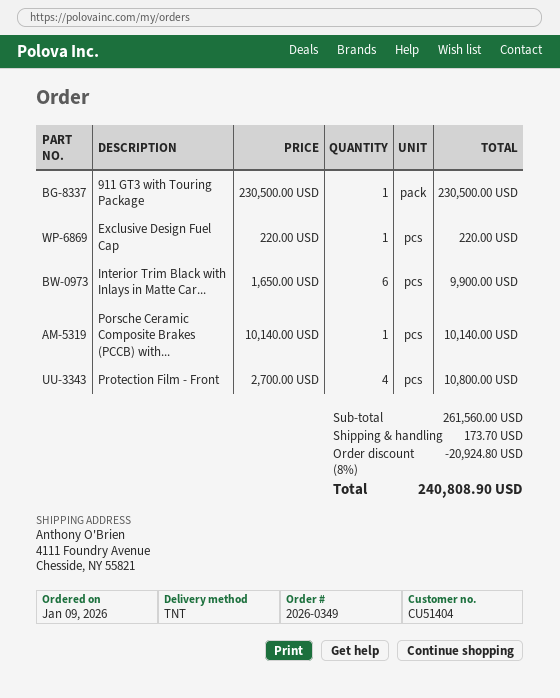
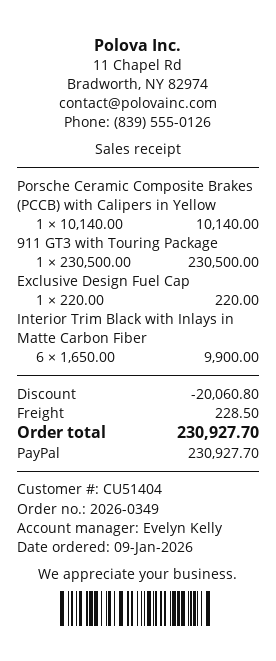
Protection Film - Front: 4 x 2700.00 = 10800.00 -> none
discount: 20924.80 -> 20060.80
shipping: 173.70 -> 228.50
total: 240808.90 -> 230927.70

